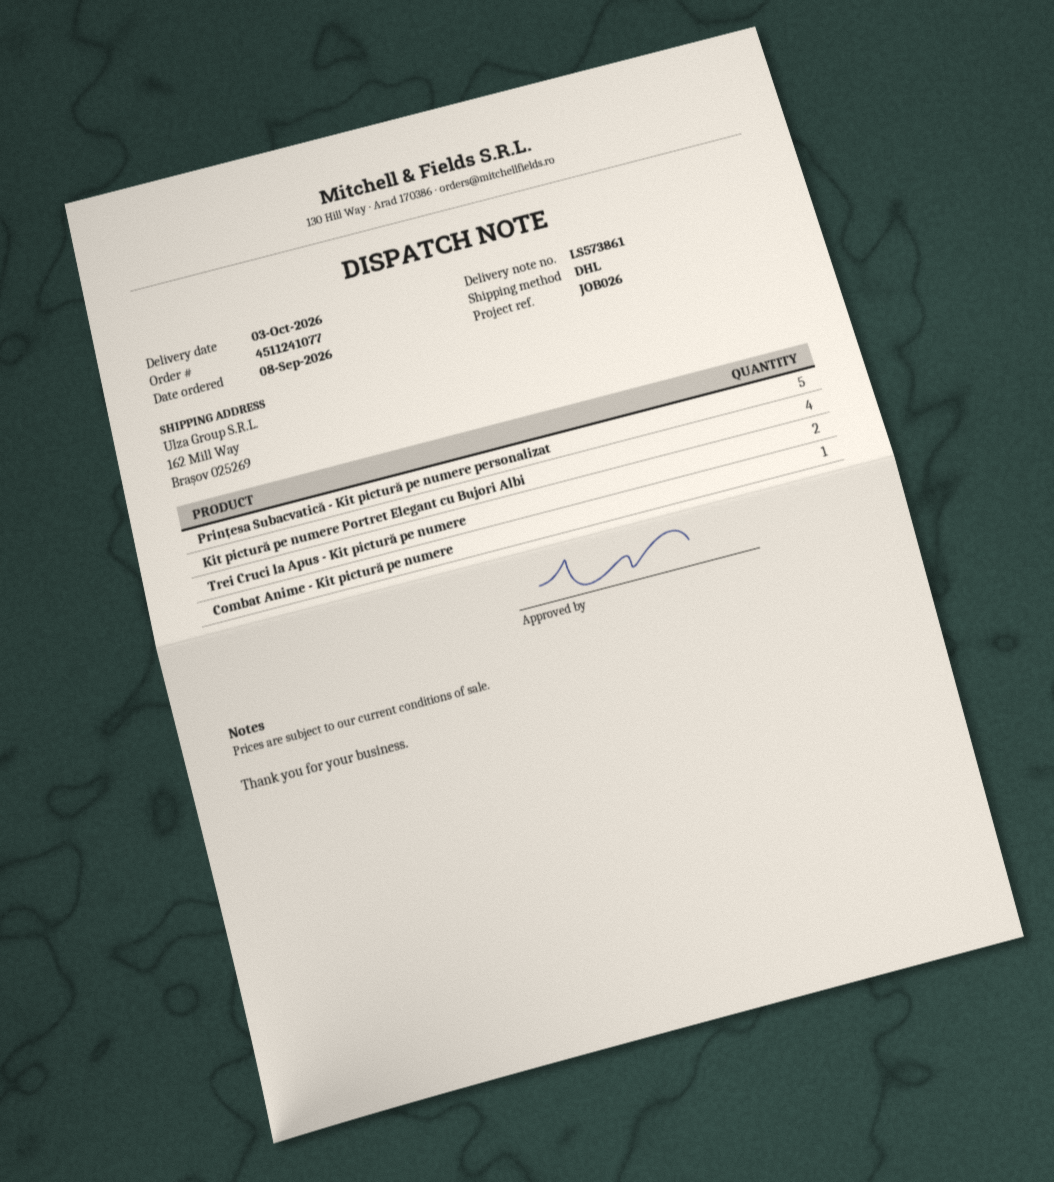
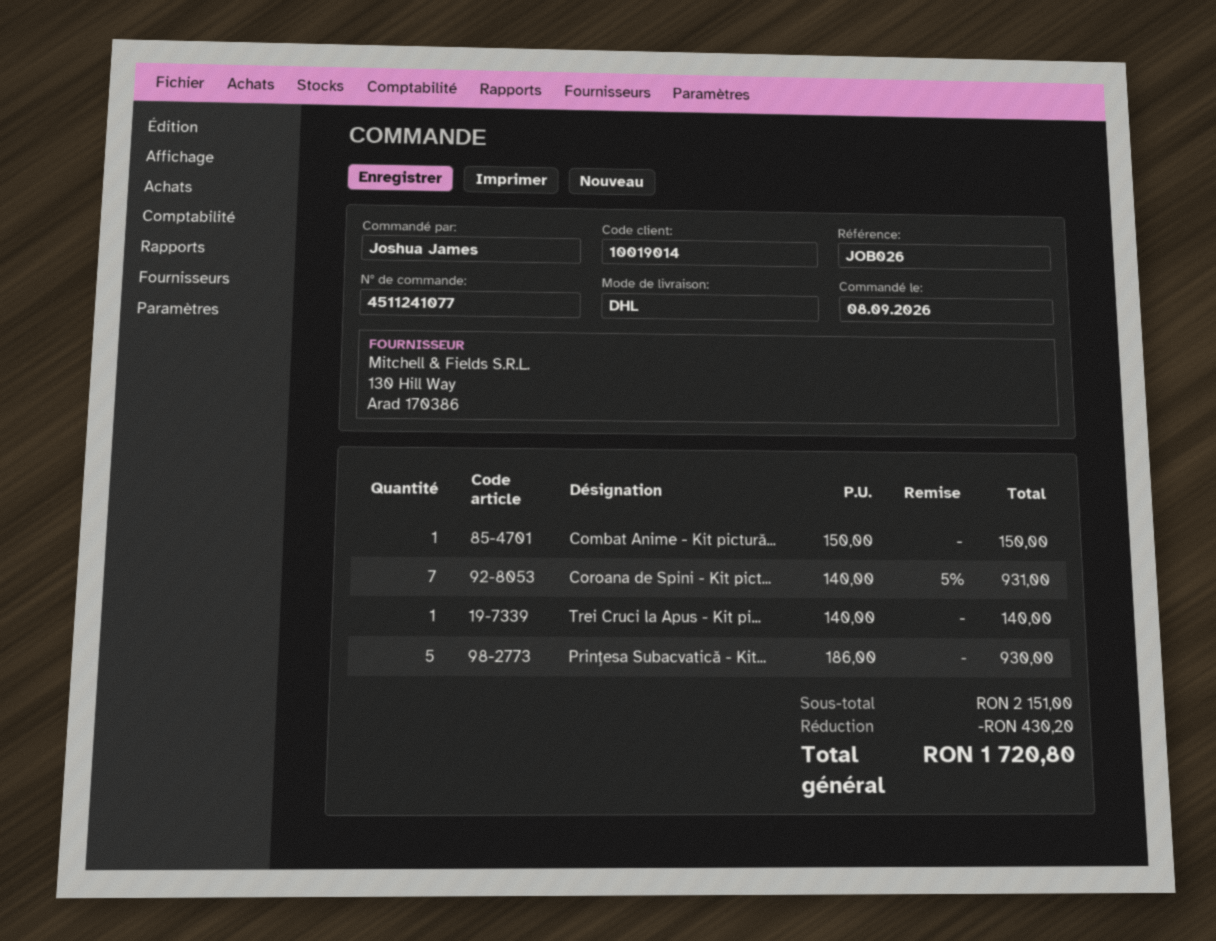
Kit pictură pe numere Portret Elegant cu Bujori Albi: 4 -> none
Trei Cruci la Apus - Kit pictură pe numere: 2 -> 1
Coroana de Spini - Kit pict...: none -> 7

